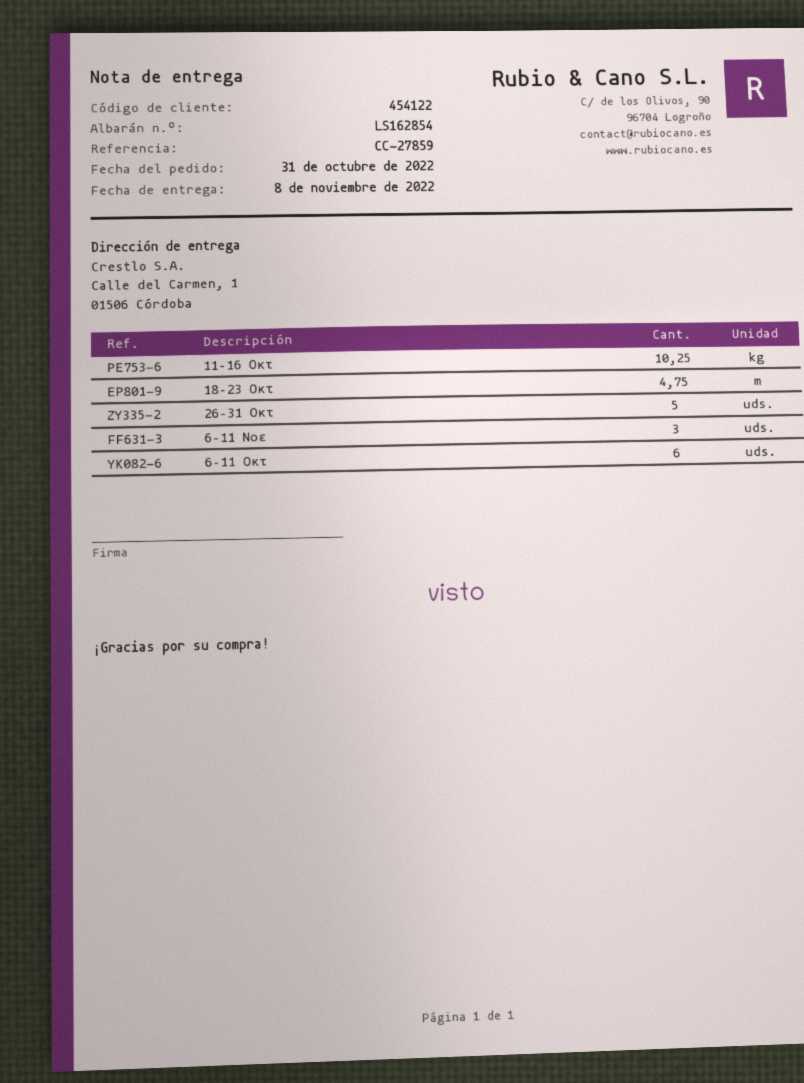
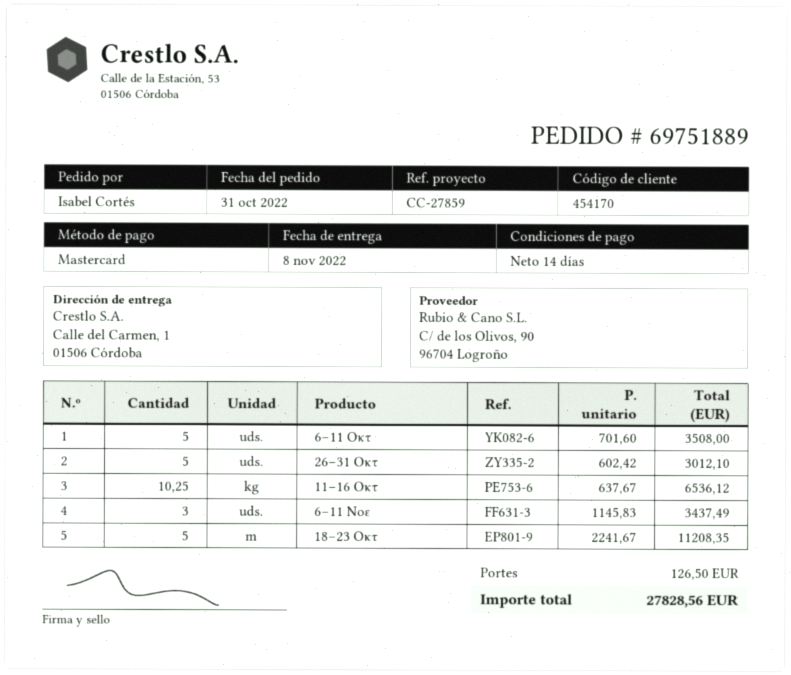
customer number: 454122 -> 454170
18–23 Οκτ: 4.75 -> 5
6–11 Οκτ: 6 -> 5

